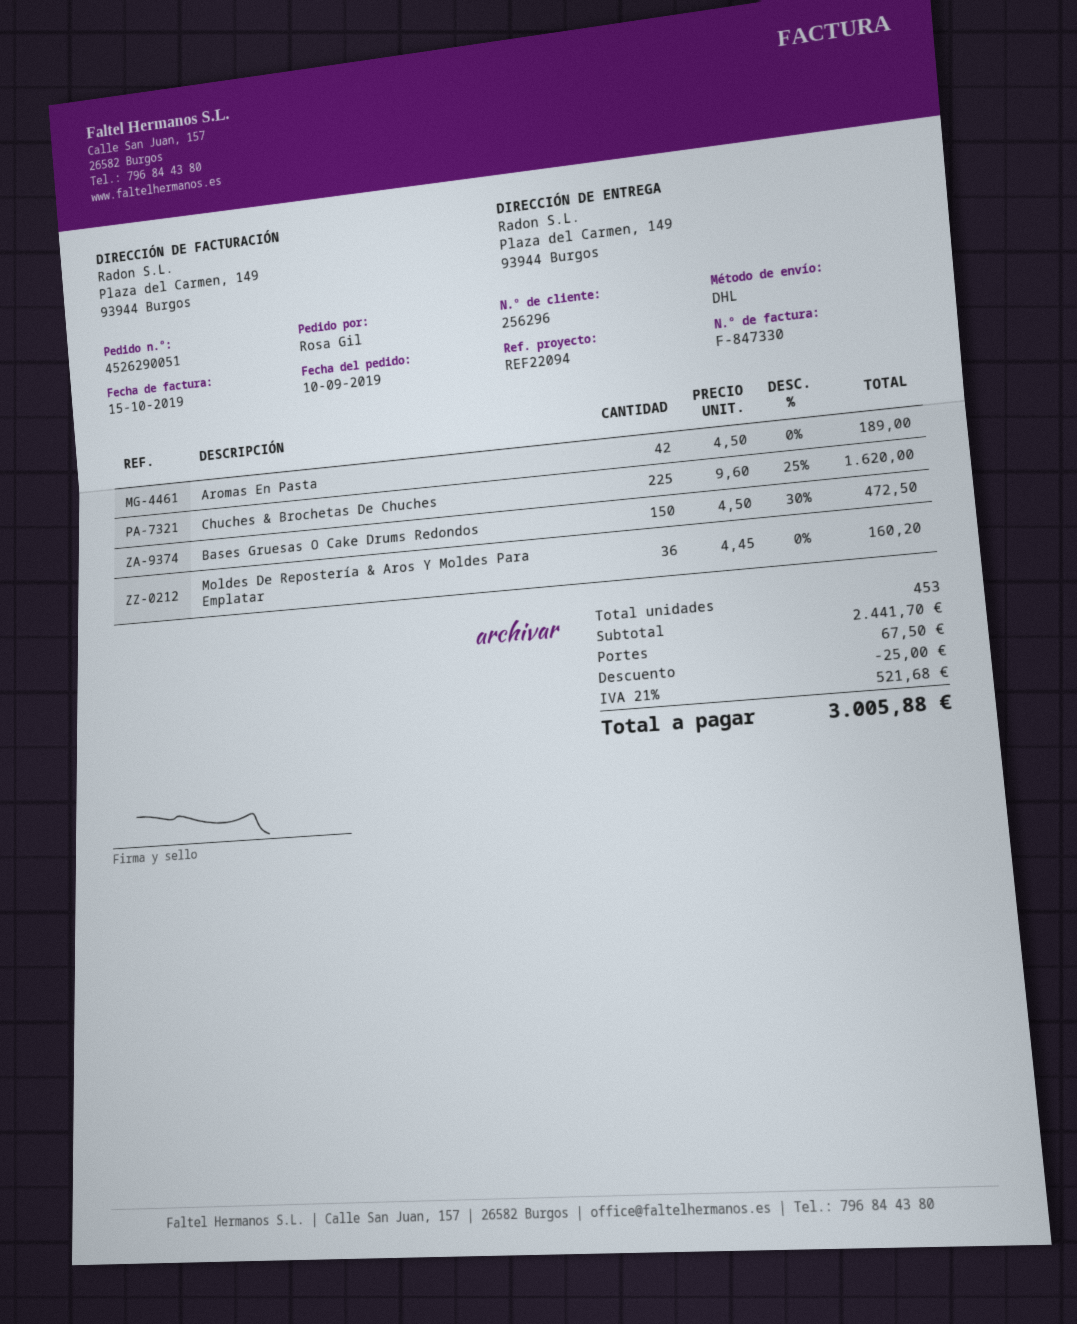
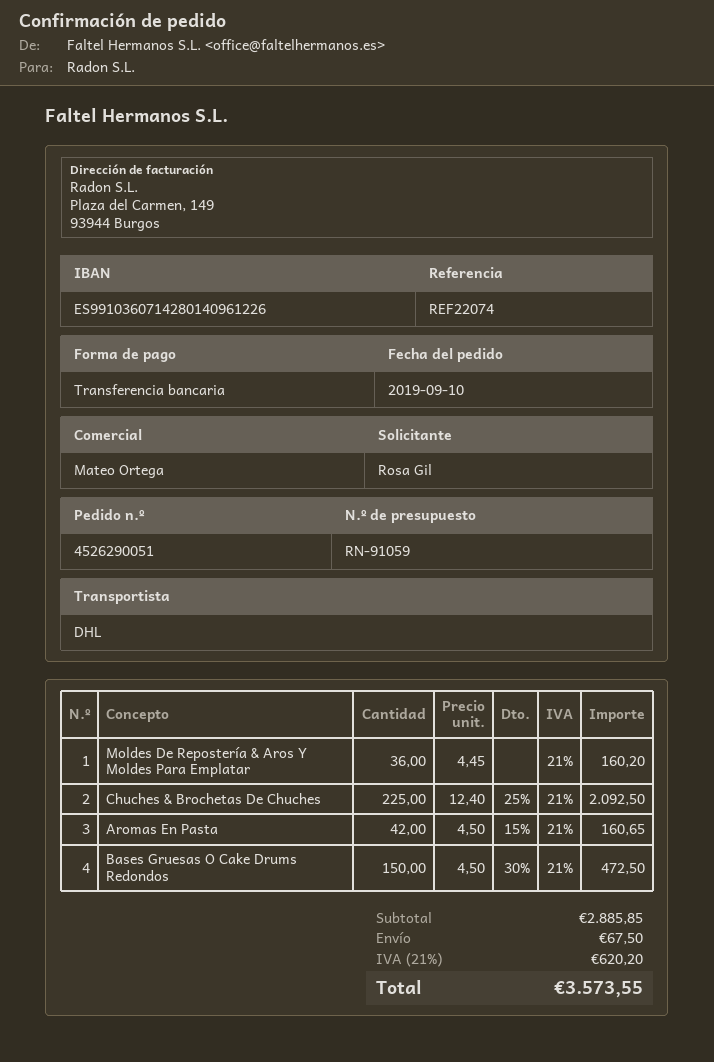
reference: REF22094 -> REF22074
Aromas En Pasta: 42 x 4.50 = 189.00 -> 42 x 4.50 - 15% = 160.65
Chuches & Brochetas De Chuches: 225 x 9.60 - 25% = 1620.00 -> 225 x 12.40 - 25% = 2092.50
subtotal: 2441.70 -> 2885.85
discount: 25.00 -> none
tax: 21% = 521.68 -> 21% = 620.20
total: 3005.88 -> 3573.55

